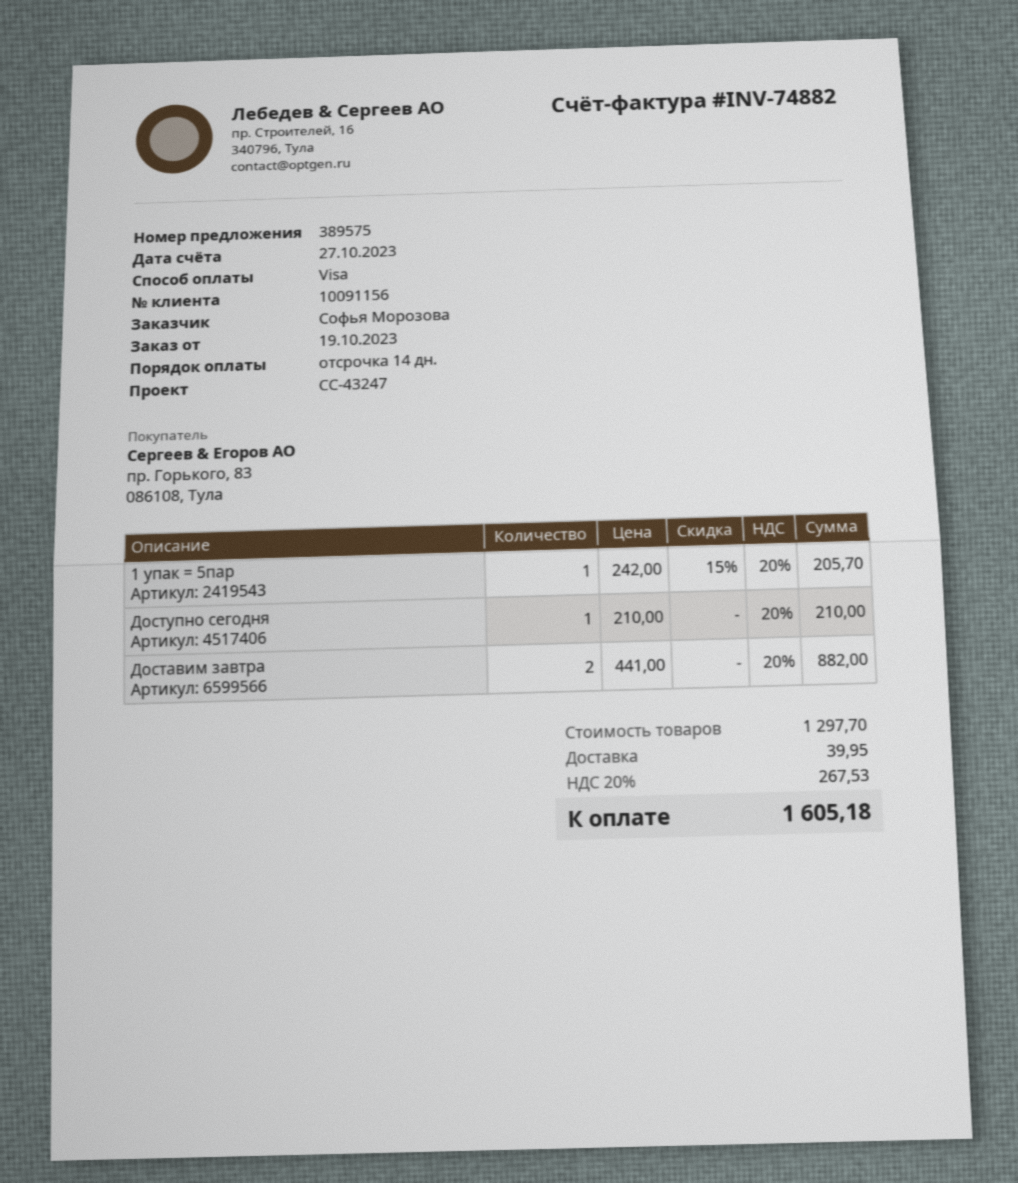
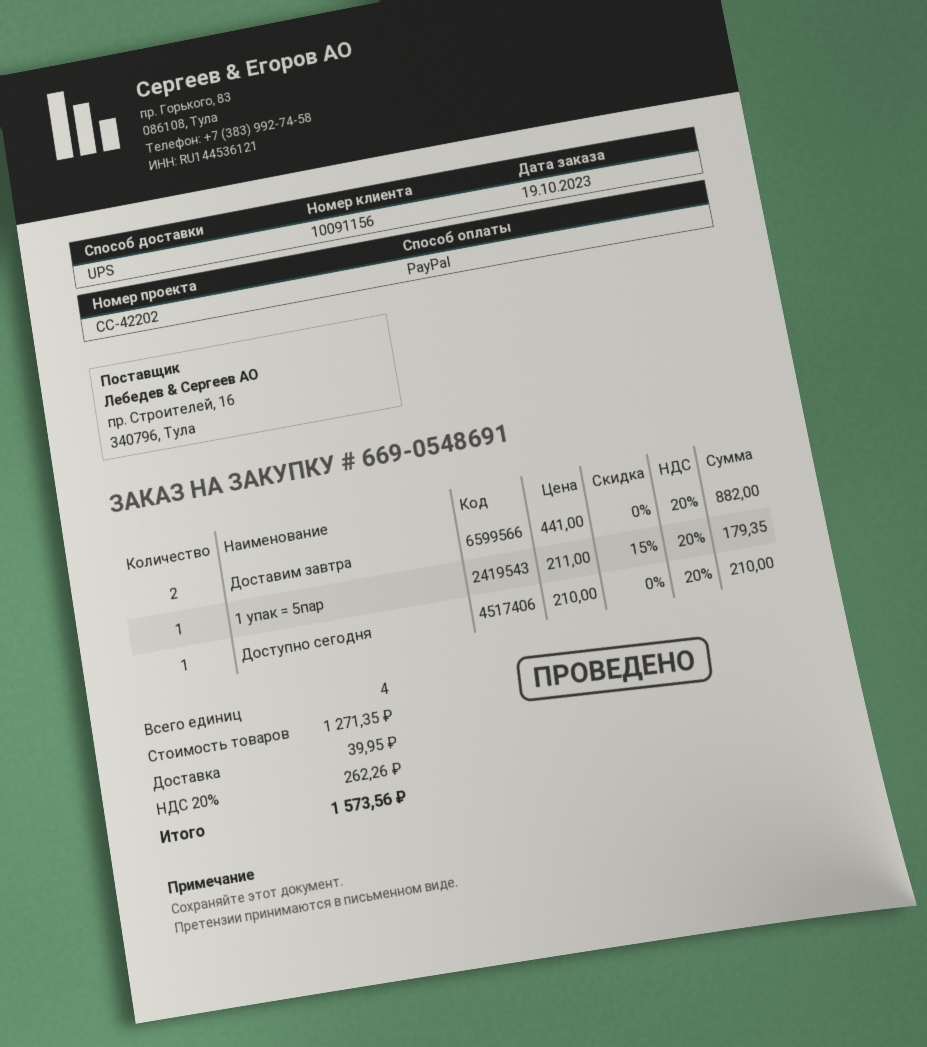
reference: CC-43247 -> CC-42202
payment method: Visa -> PayPal
1 упак = 5пар: 1 x 242.00 - 15% = 205.70 -> 1 x 211.00 - 15% = 179.35
subtotal: 1297.70 -> 1271.35
tax: 20% = 267.53 -> 20% = 262.26
total: 1605.18 -> 1573.56

